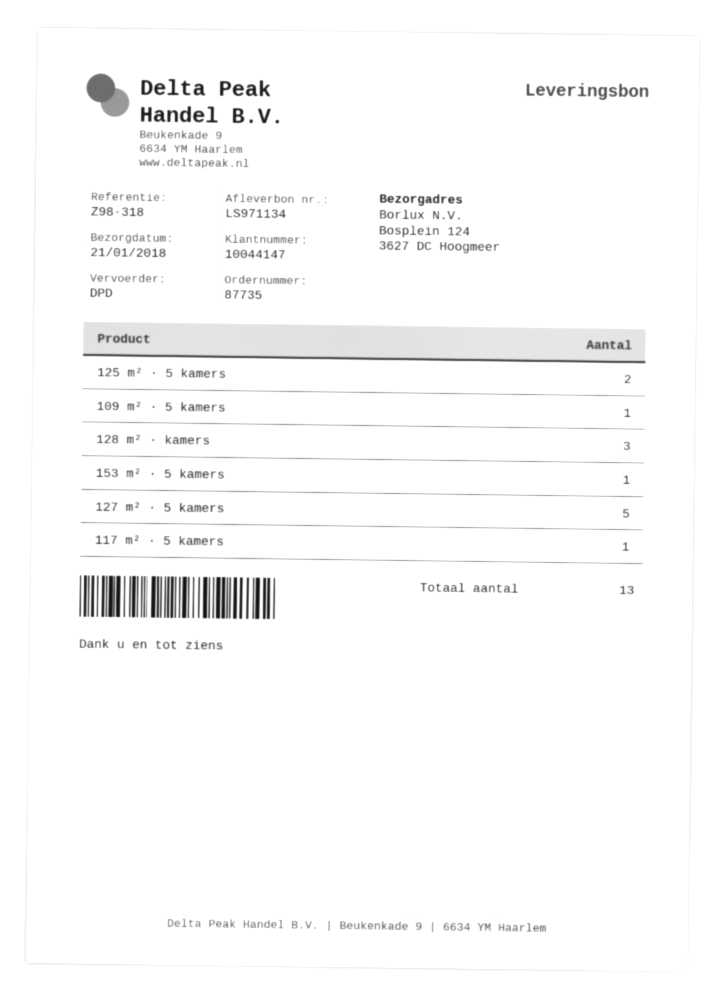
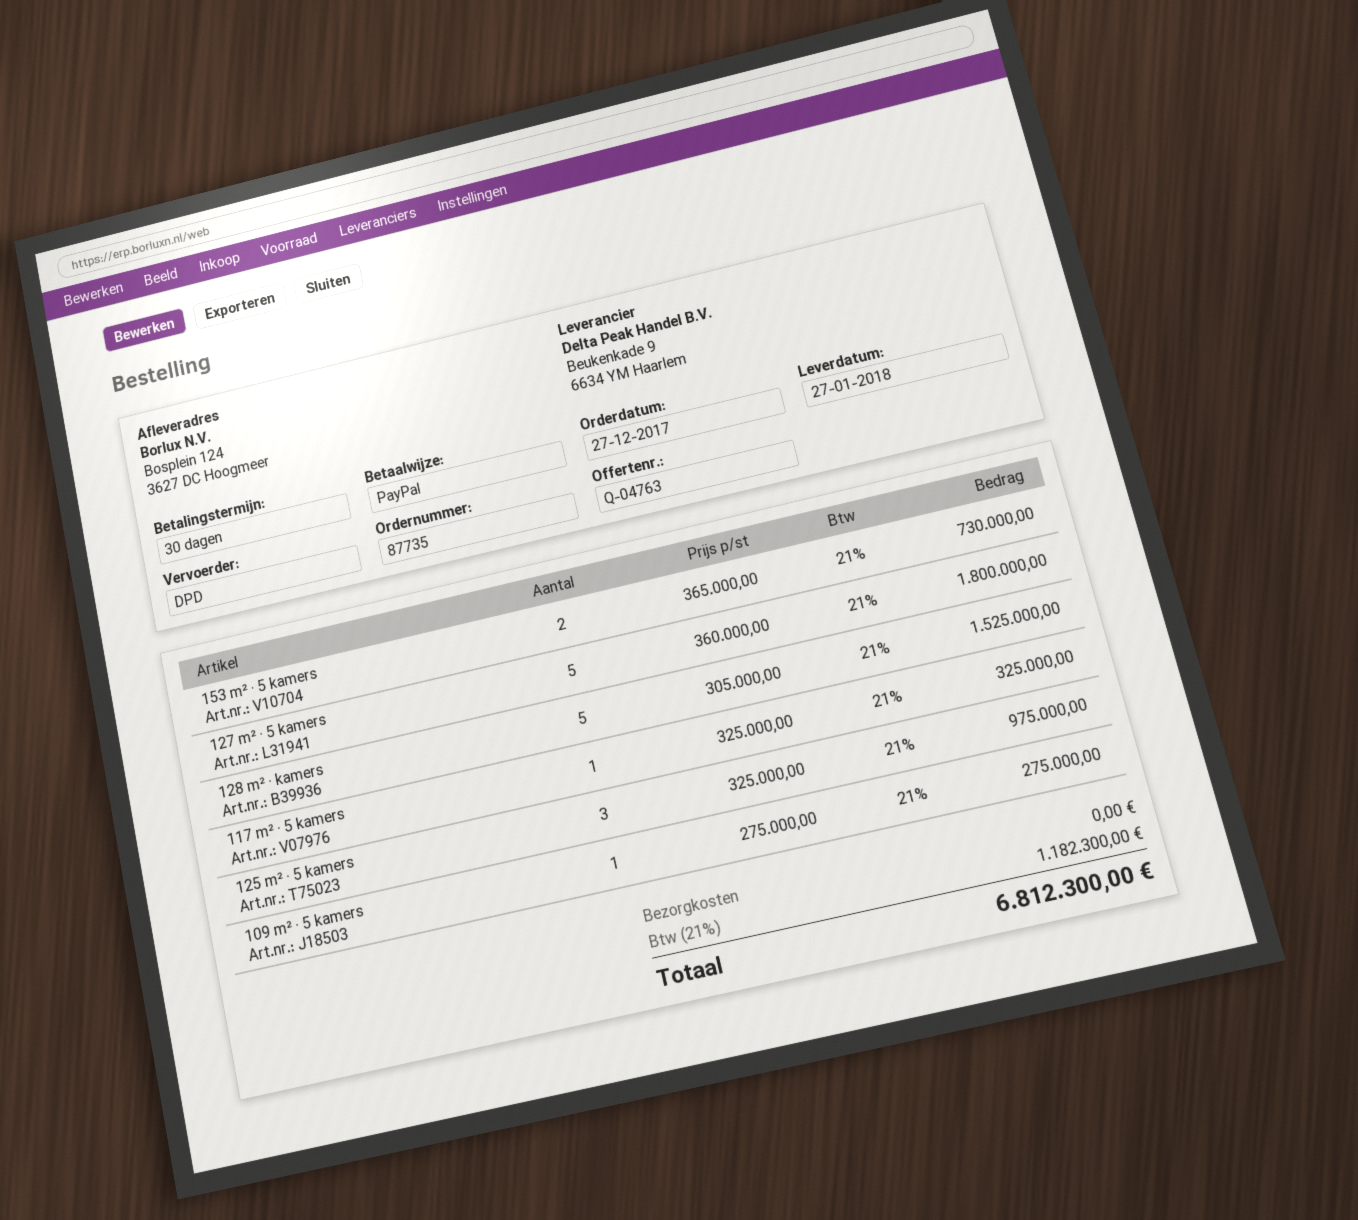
delivery date: 2018-01-21 -> 2018-01-27
125 m² · 5 kamers: 2 -> 3
128 m² · kamers: 3 -> 5
153 m² · 5 kamers: 1 -> 2

